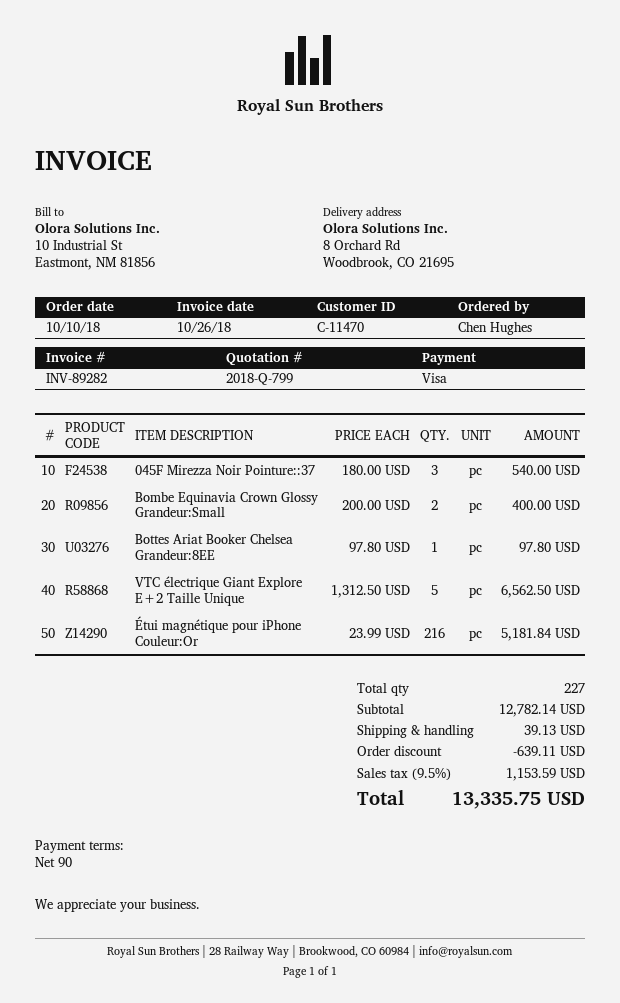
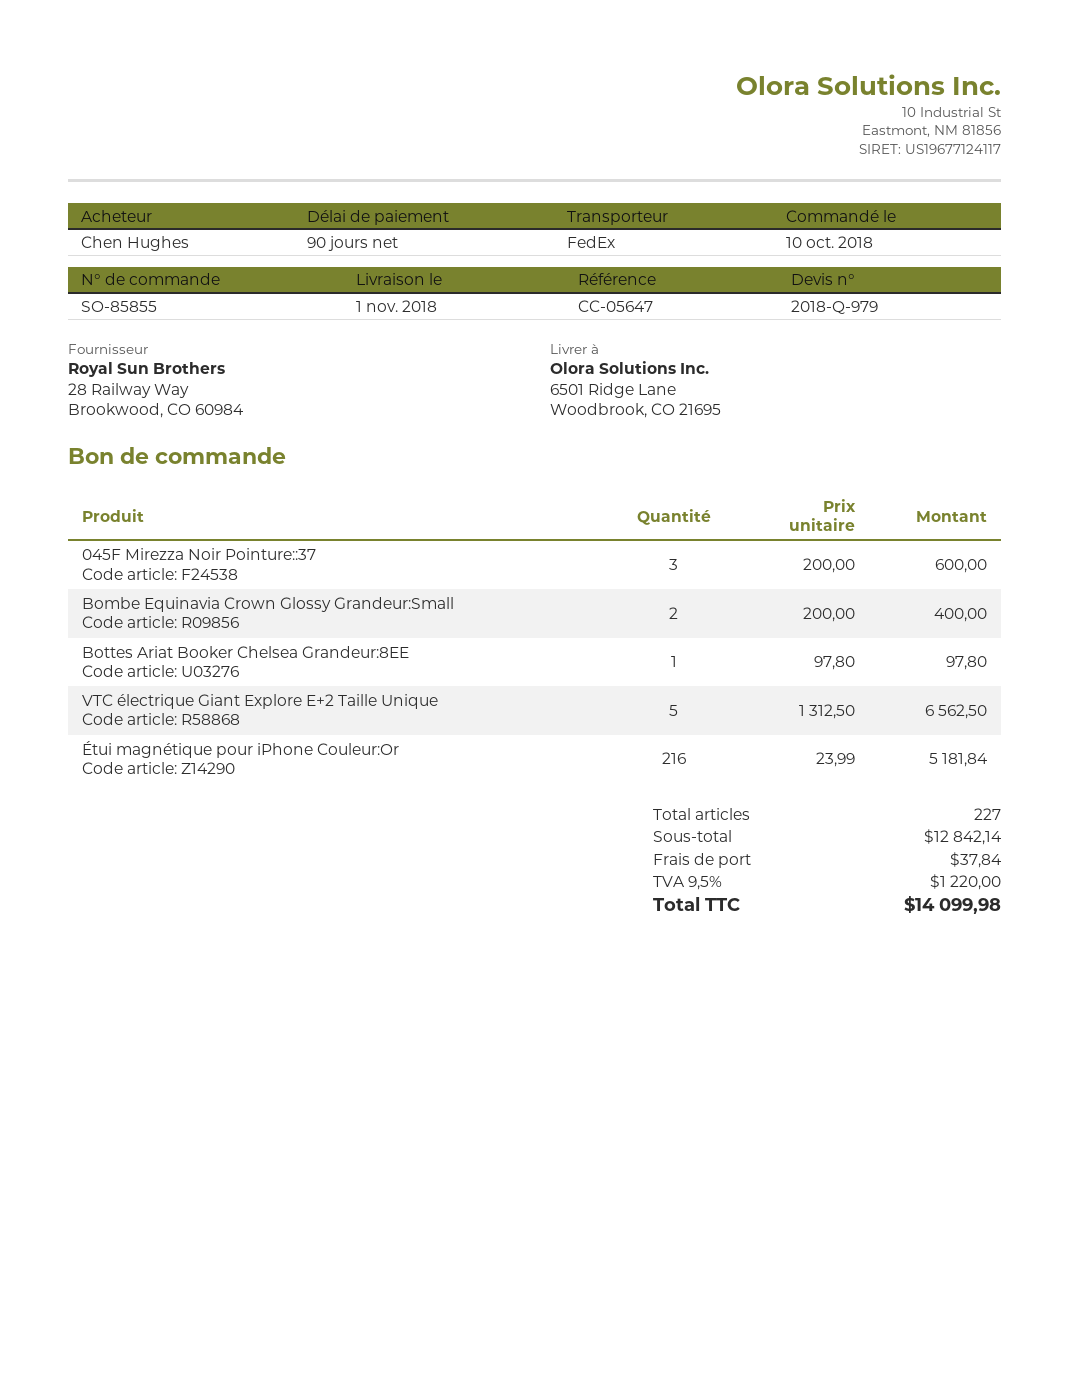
quote number: 2018-Q-799 -> 2018-Q-979
ship to: 8 Orchard Rd, Woodbrook, CO 21695 -> 6501 Ridge Lane, Woodbrook, CO 21695
045F Mirezza Noir Pointure::37: 3 x 180.00 = 540.00 -> 3 x 200.00 = 600.00
subtotal: 12782.14 -> 12842.14
discount: 639.11 -> none
shipping: 39.13 -> 37.84
tax: 9.5% = 1153.59 -> 9.5% = 1220.00
total: 13335.75 -> 14099.98

